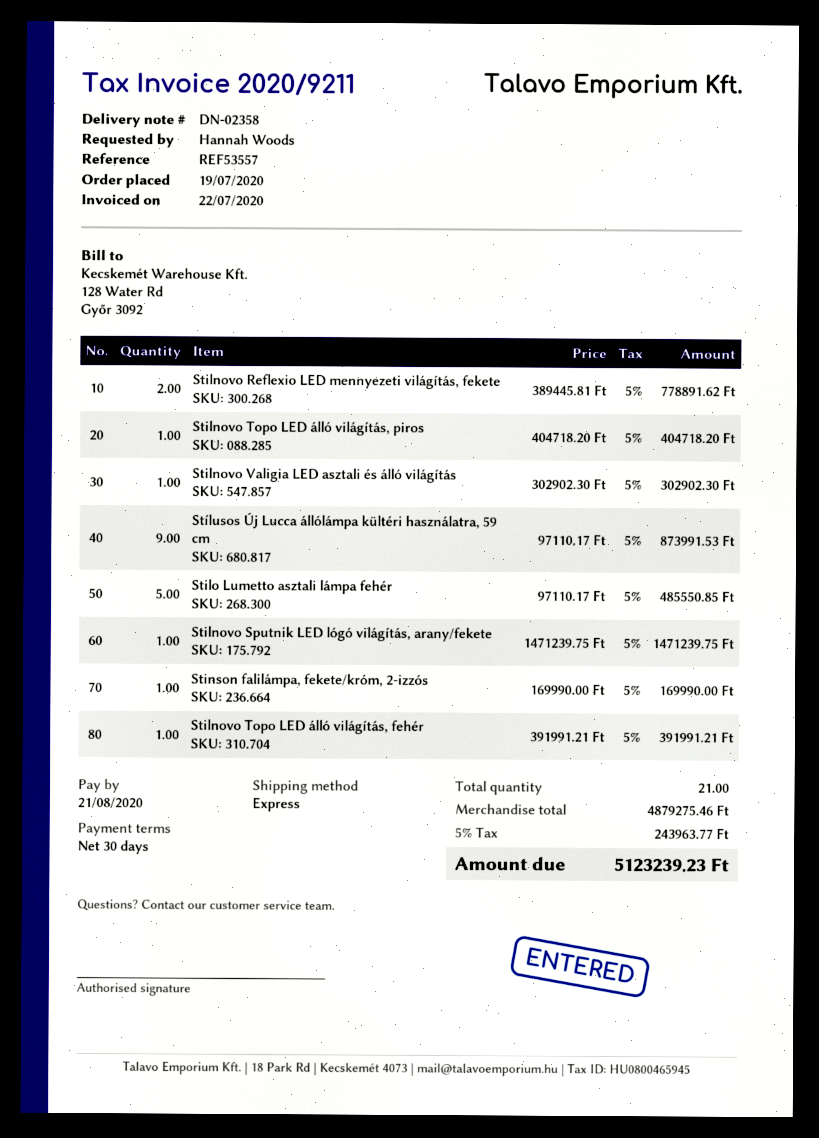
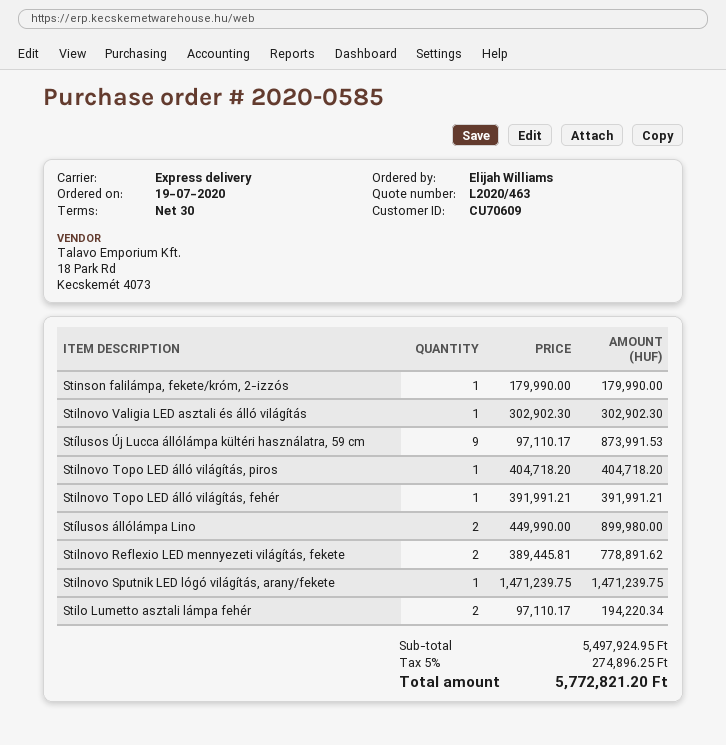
ordered by: Hannah Woods -> Elijah Williams
Stilo Lumetto asztali lámpa fehér: 5 x 97110.17 = 485550.85 -> 2 x 97110.17 = 194220.34
Stinson falilámpa, fekete/króm, 2-izzós: 1 x 169990.00 = 169990.00 -> 1 x 179990.00 = 179990.00
Stílusos állólámpa Lino: none -> 2 x 449990.00 = 899980.00
subtotal: 4879275.46 -> 5497924.95
tax: 5% = 243963.77 -> 5% = 274896.25
total: 5123239.23 -> 5772821.20

